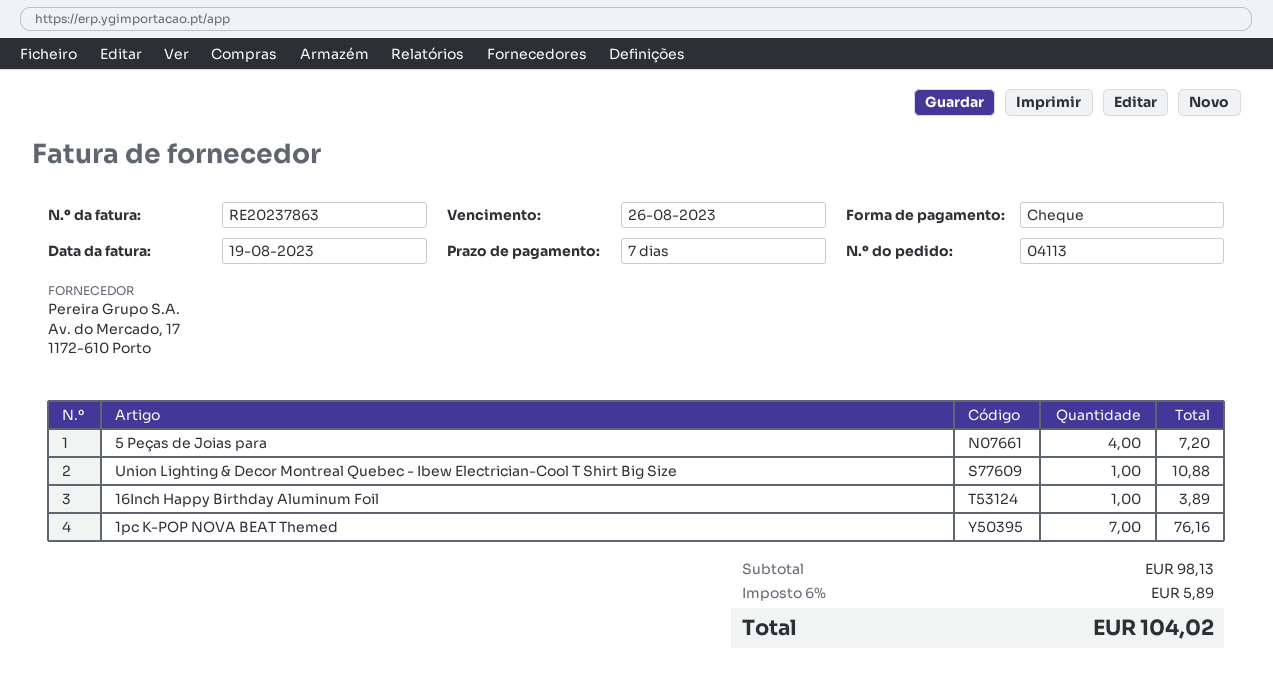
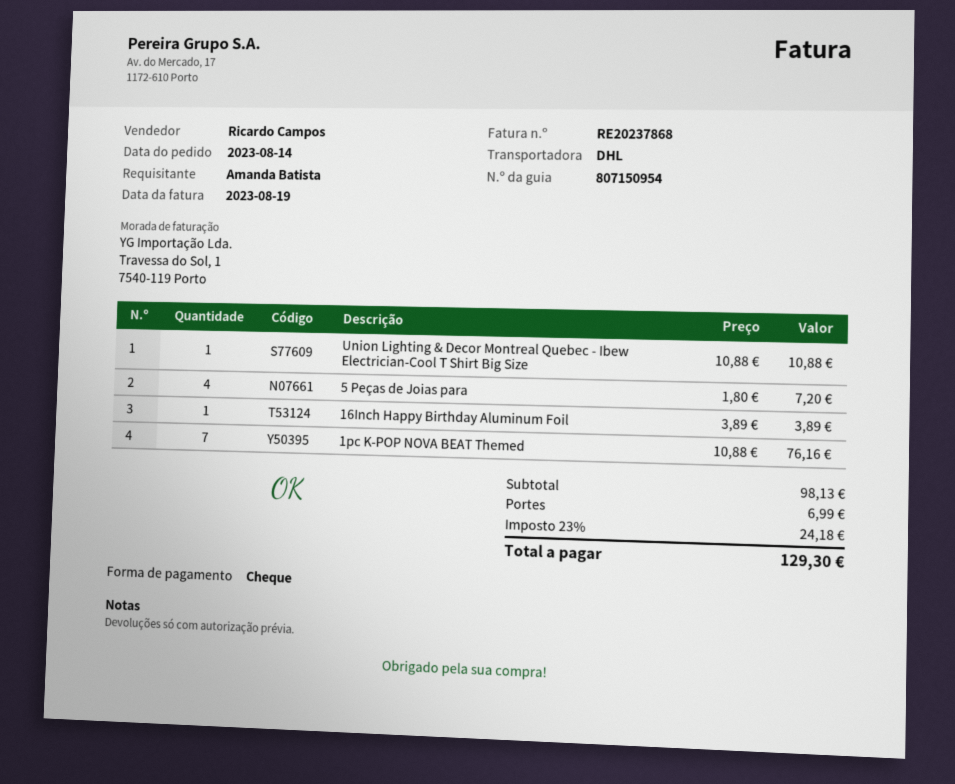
invoice number: RE20237863 -> RE20237868
shipping: none -> 6.99
tax: 6% = 5.89 -> 23% = 24.18
total: 104.02 -> 129.30

